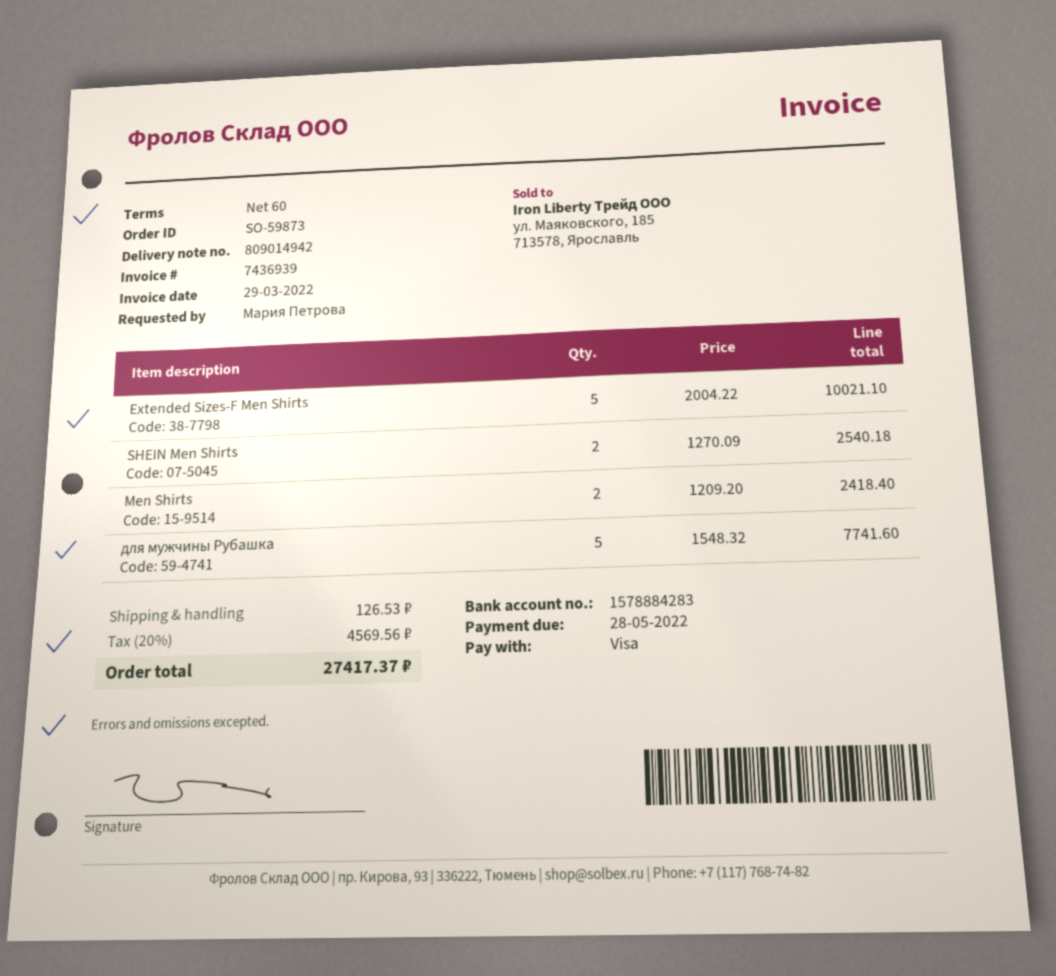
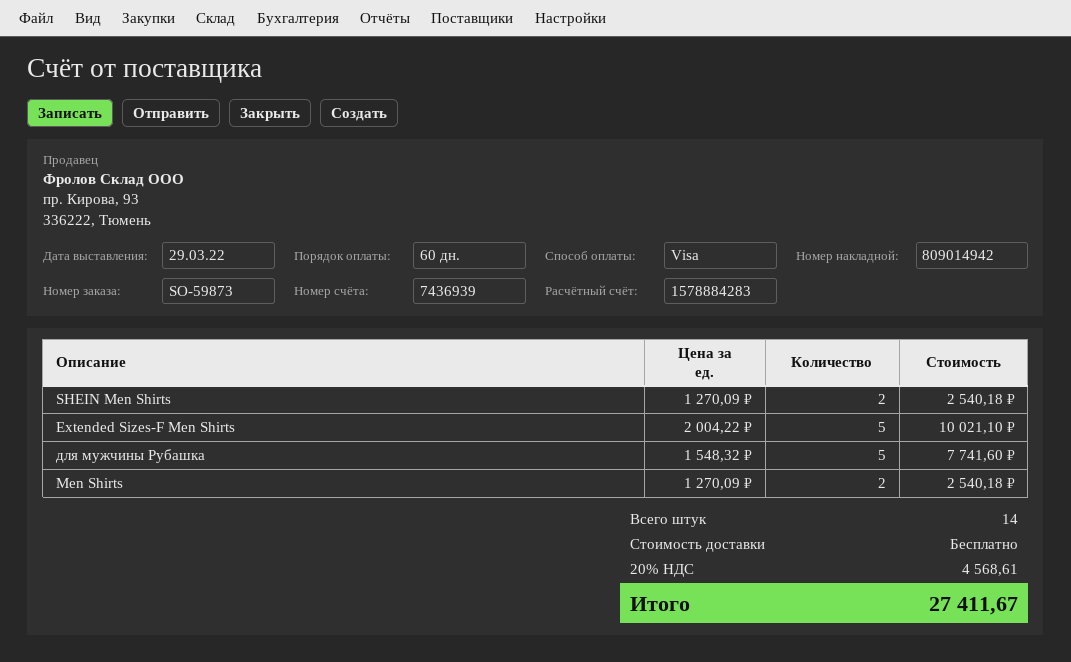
Men Shirts: 2 x 1209.20 = 2418.40 -> 2 x 1270.09 = 2540.18
shipping: 126.53 -> 0.00
tax: 20% = 4569.56 -> 20% = 4568.61
total: 27417.37 -> 27411.67

